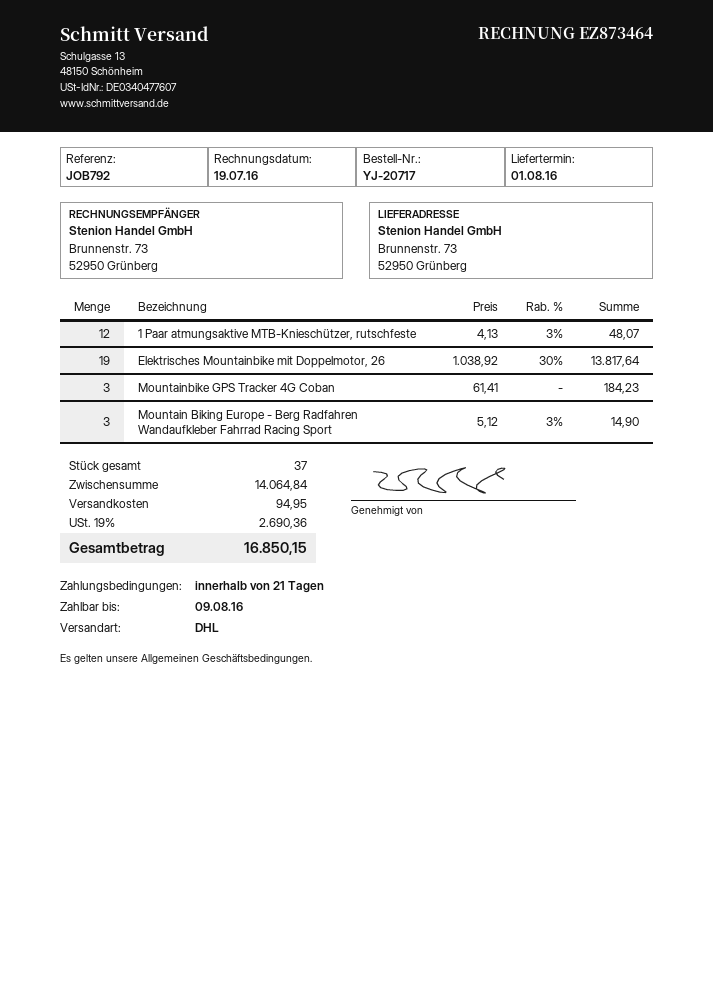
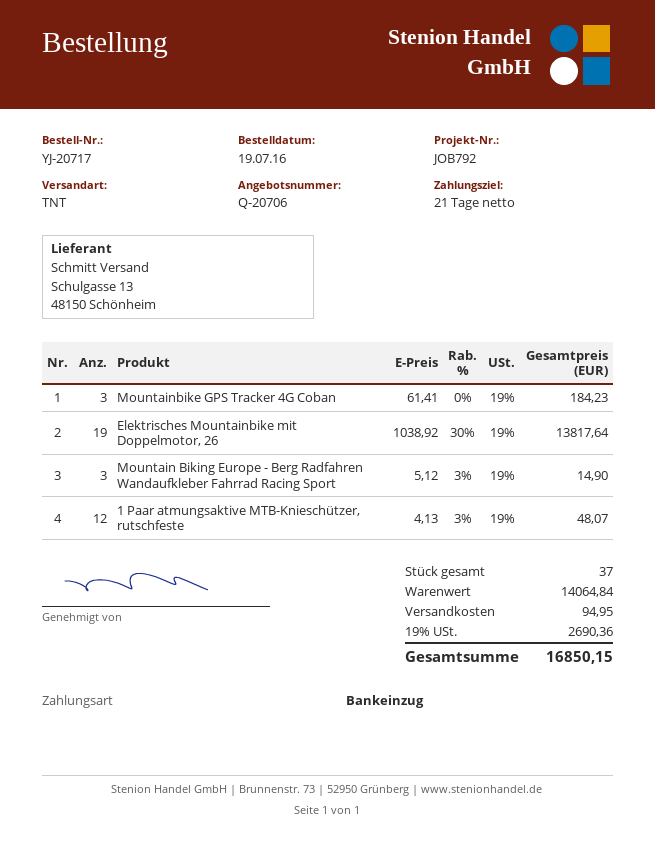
shipping method: DHL -> TNT

